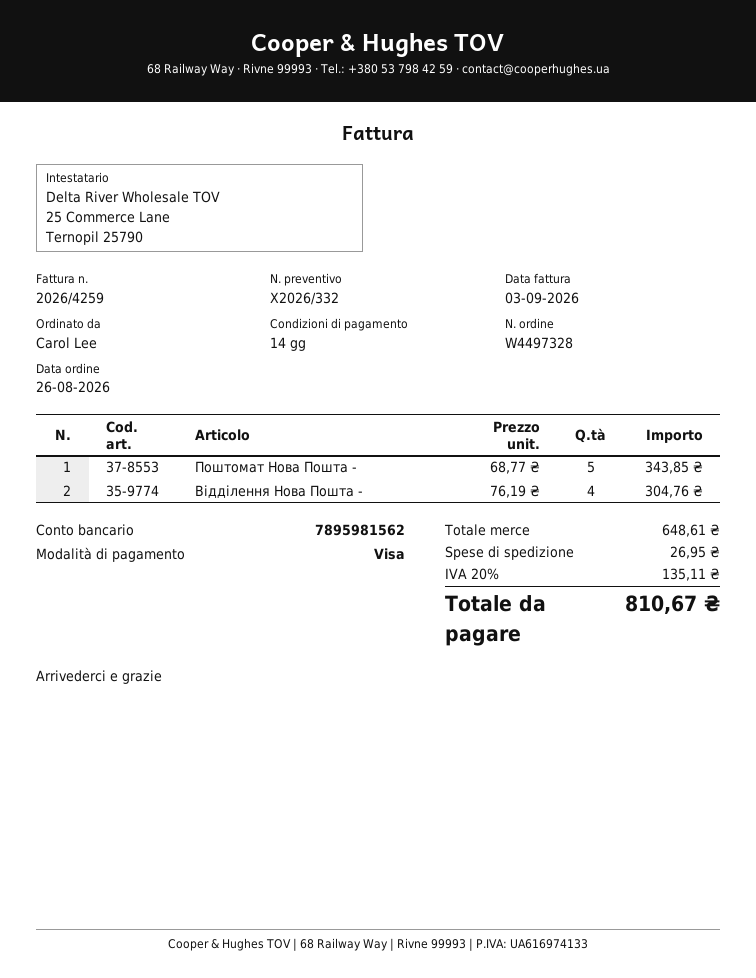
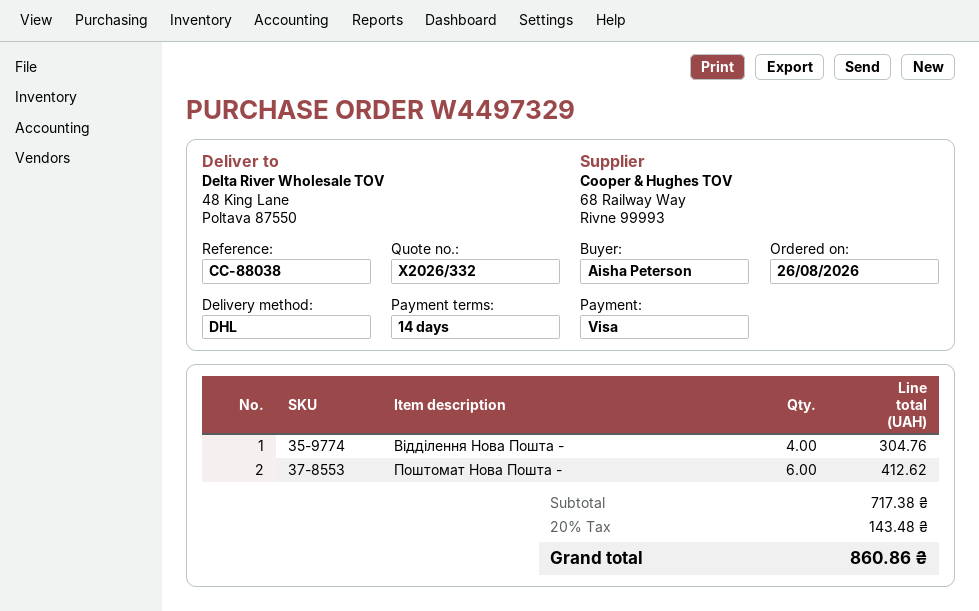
order number: W4497328 -> W4497329
ordered by: Carol Lee -> Aisha Peterson
Поштомат Нова Пошта -: 5 for 343.85 -> 6 for 412.62
subtotal: 648.61 -> 717.38
shipping: 26.95 -> none
tax: 20% = 135.11 -> 20% = 143.48
total: 810.67 -> 860.86

